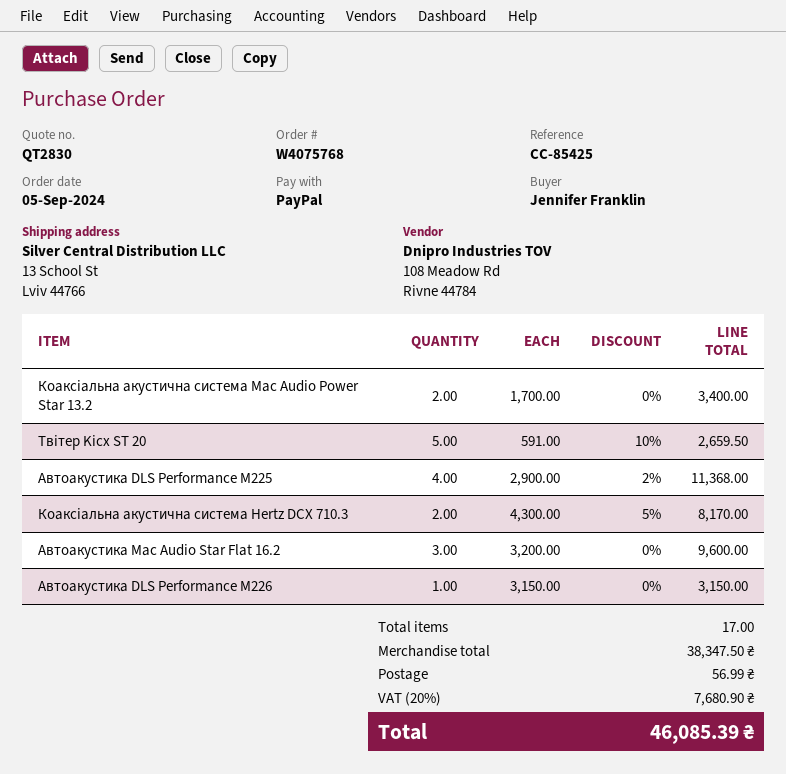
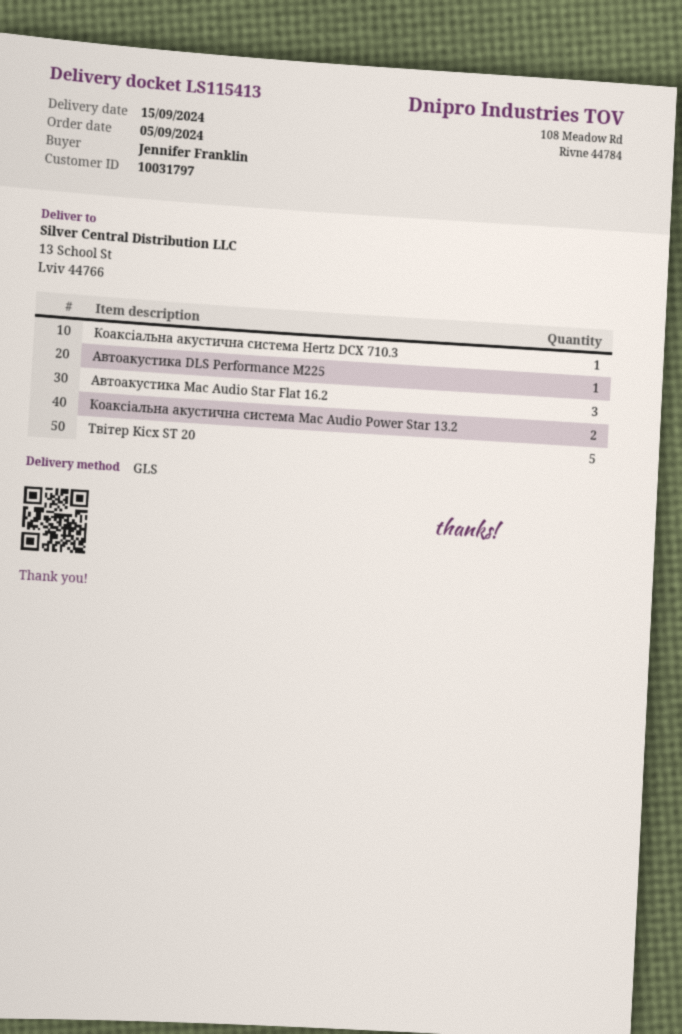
Автоакустика DLS Performance M225: 4 -> 1
Коаксіальна акустична система Hertz DCX 710.3: 2 -> 1
Автоакустика DLS Performance M226: 1 -> none

